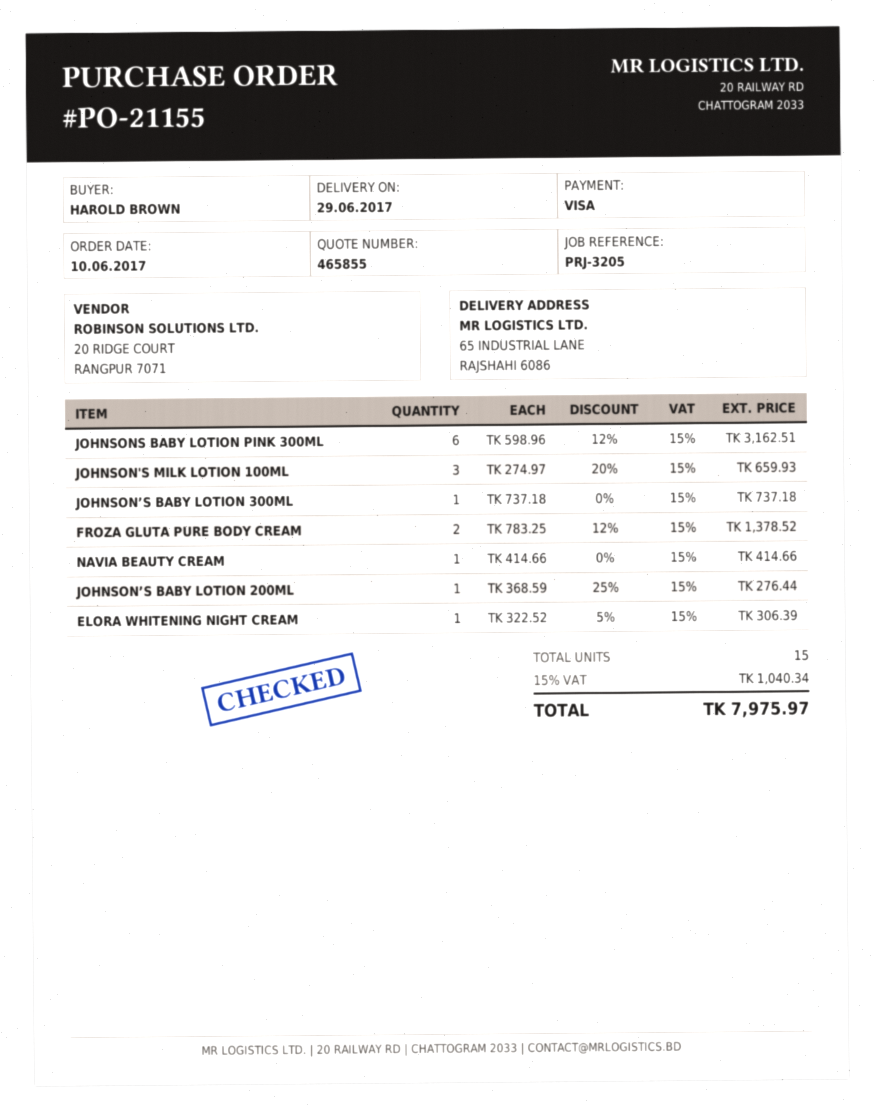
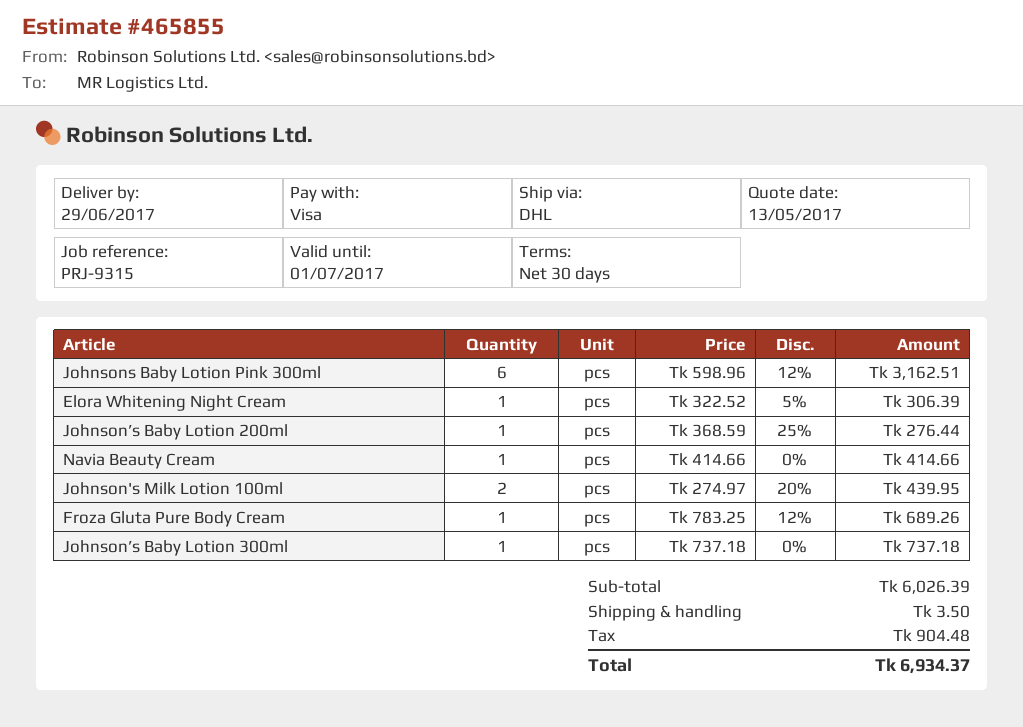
reference: PRJ-3205 -> PRJ-9315
JOHNSON'S MILK LOTION 100ML: 3 x 274.97 - 20% = 659.93 -> 2 x 274.97 - 20% = 439.95
FROZA GLUTA PURE BODY CREAM: 2 x 783.25 - 12% = 1378.52 -> 1 x 783.25 - 12% = 689.26
shipping: none -> 3.50
tax: 1040.34 -> 904.48
total: 7975.97 -> 6934.37

